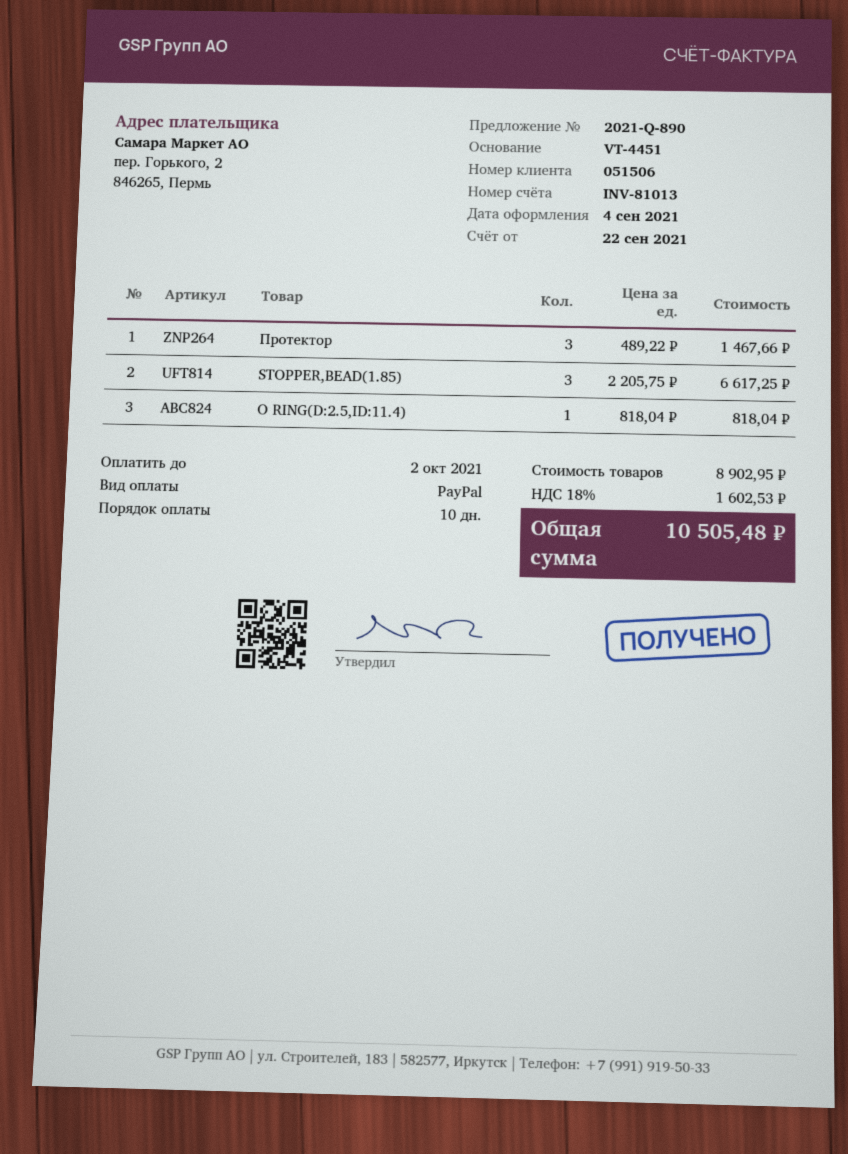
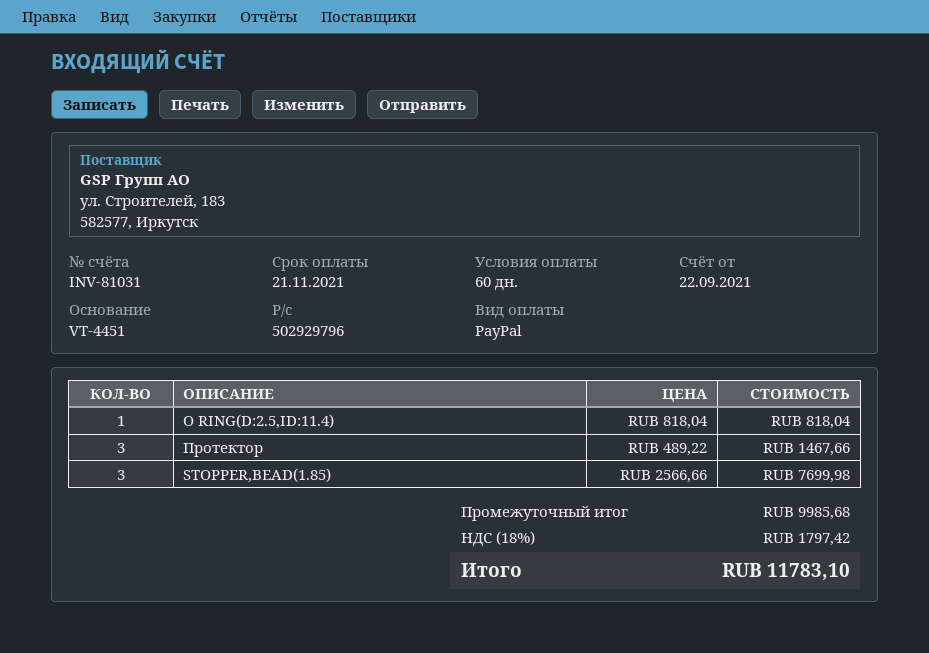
invoice number: INV-81013 -> INV-81031
payment terms: 10 days -> 60 days
due date: 2021-10-02 -> 2021-11-21
STOPPER,BEAD(1.85): 3 x 2205.75 = 6617.25 -> 3 x 2566.66 = 7699.98
subtotal: 8902.95 -> 9985.68
tax: 18% = 1602.53 -> 18% = 1797.42
total: 10505.48 -> 11783.10

